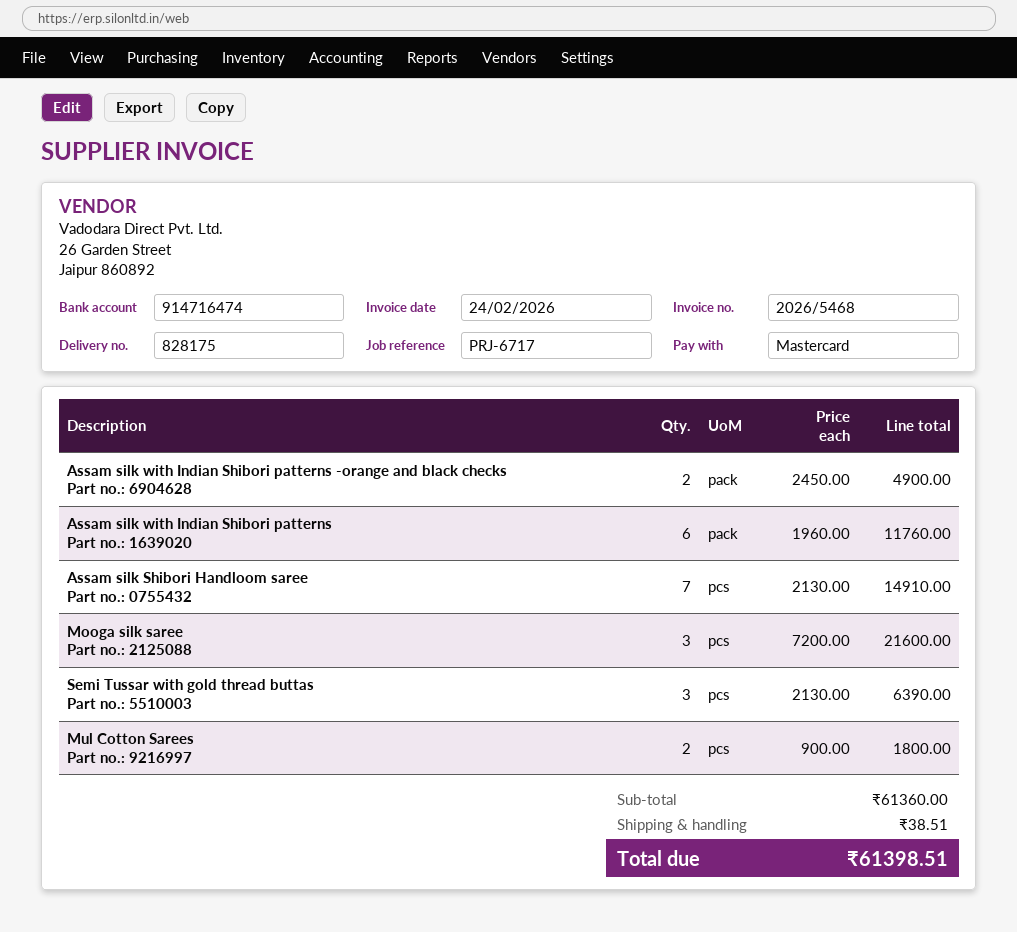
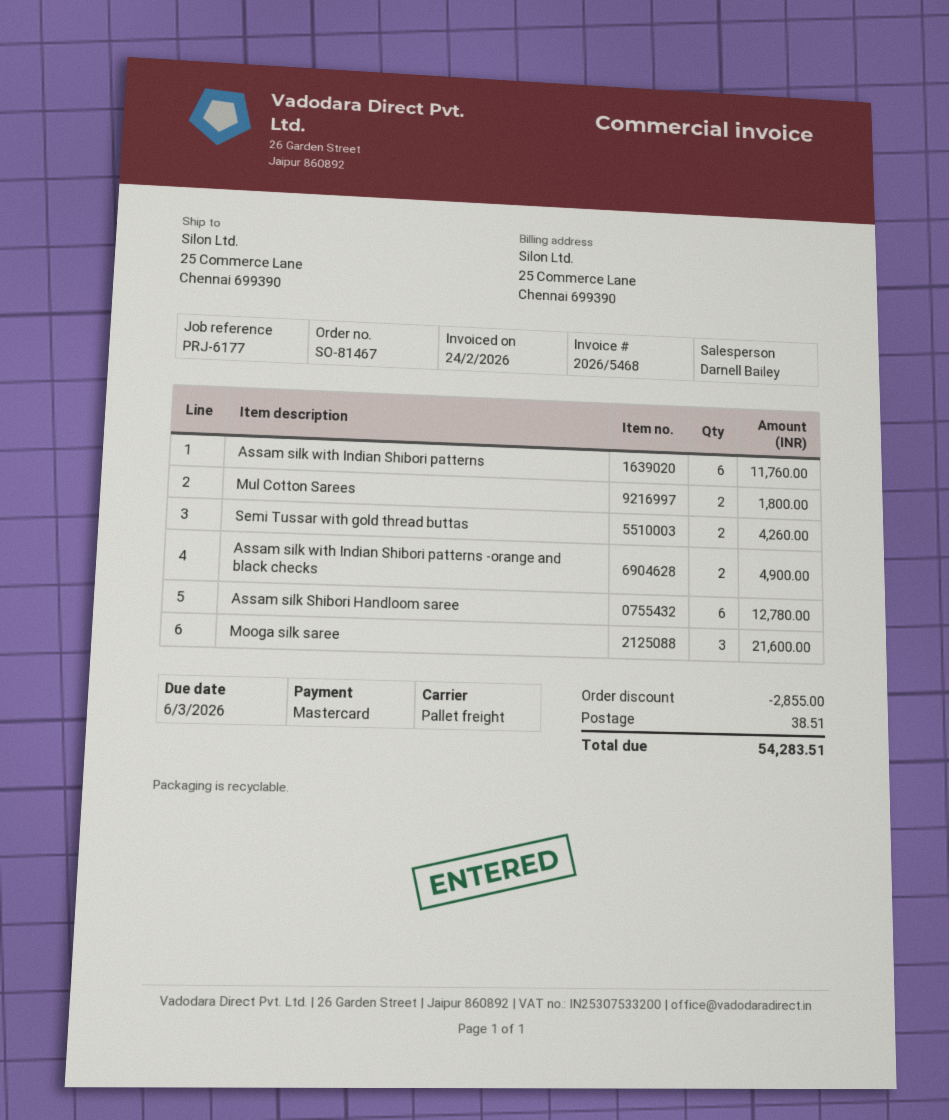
reference: PRJ-6717 -> PRJ-6177
Assam silk Shibori Handloom saree: 7 for 14910.00 -> 6 for 12780.00
Semi Tussar with gold thread buttas: 3 for 6390.00 -> 2 for 4260.00
discount: none -> 2855.00
total: 61398.51 -> 54283.51

